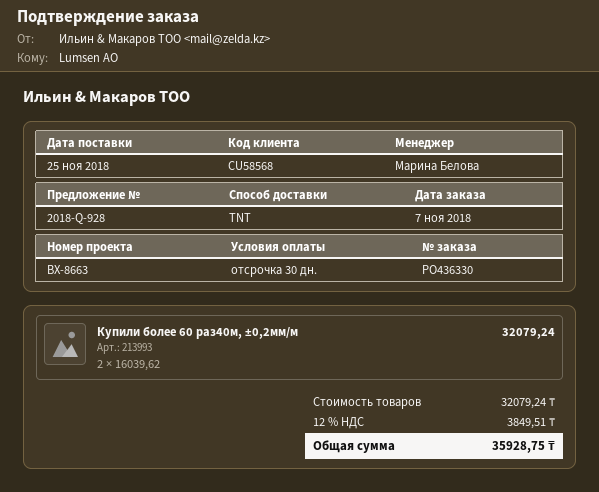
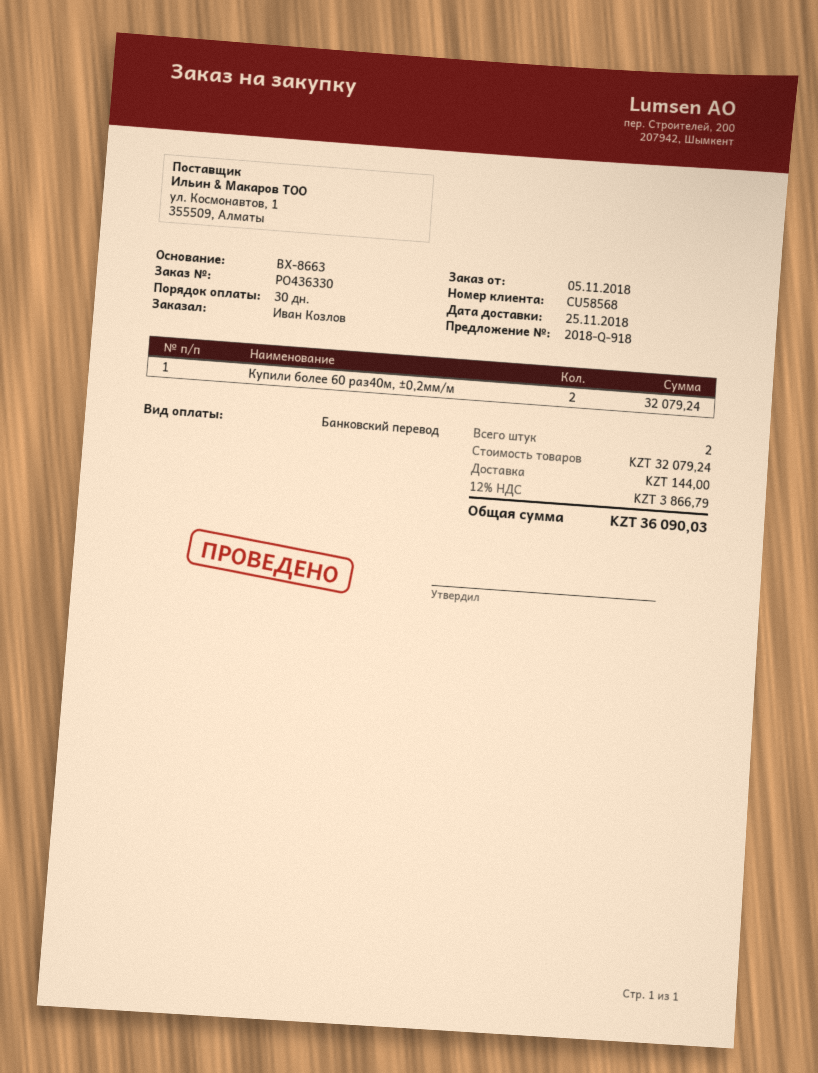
quote number: 2018-Q-928 -> 2018-Q-918
order date: 2018-11-07 -> 2018-11-05
shipping: none -> 144.00
tax: 12% = 3849.51 -> 12% = 3866.79
total: 35928.75 -> 36090.03

